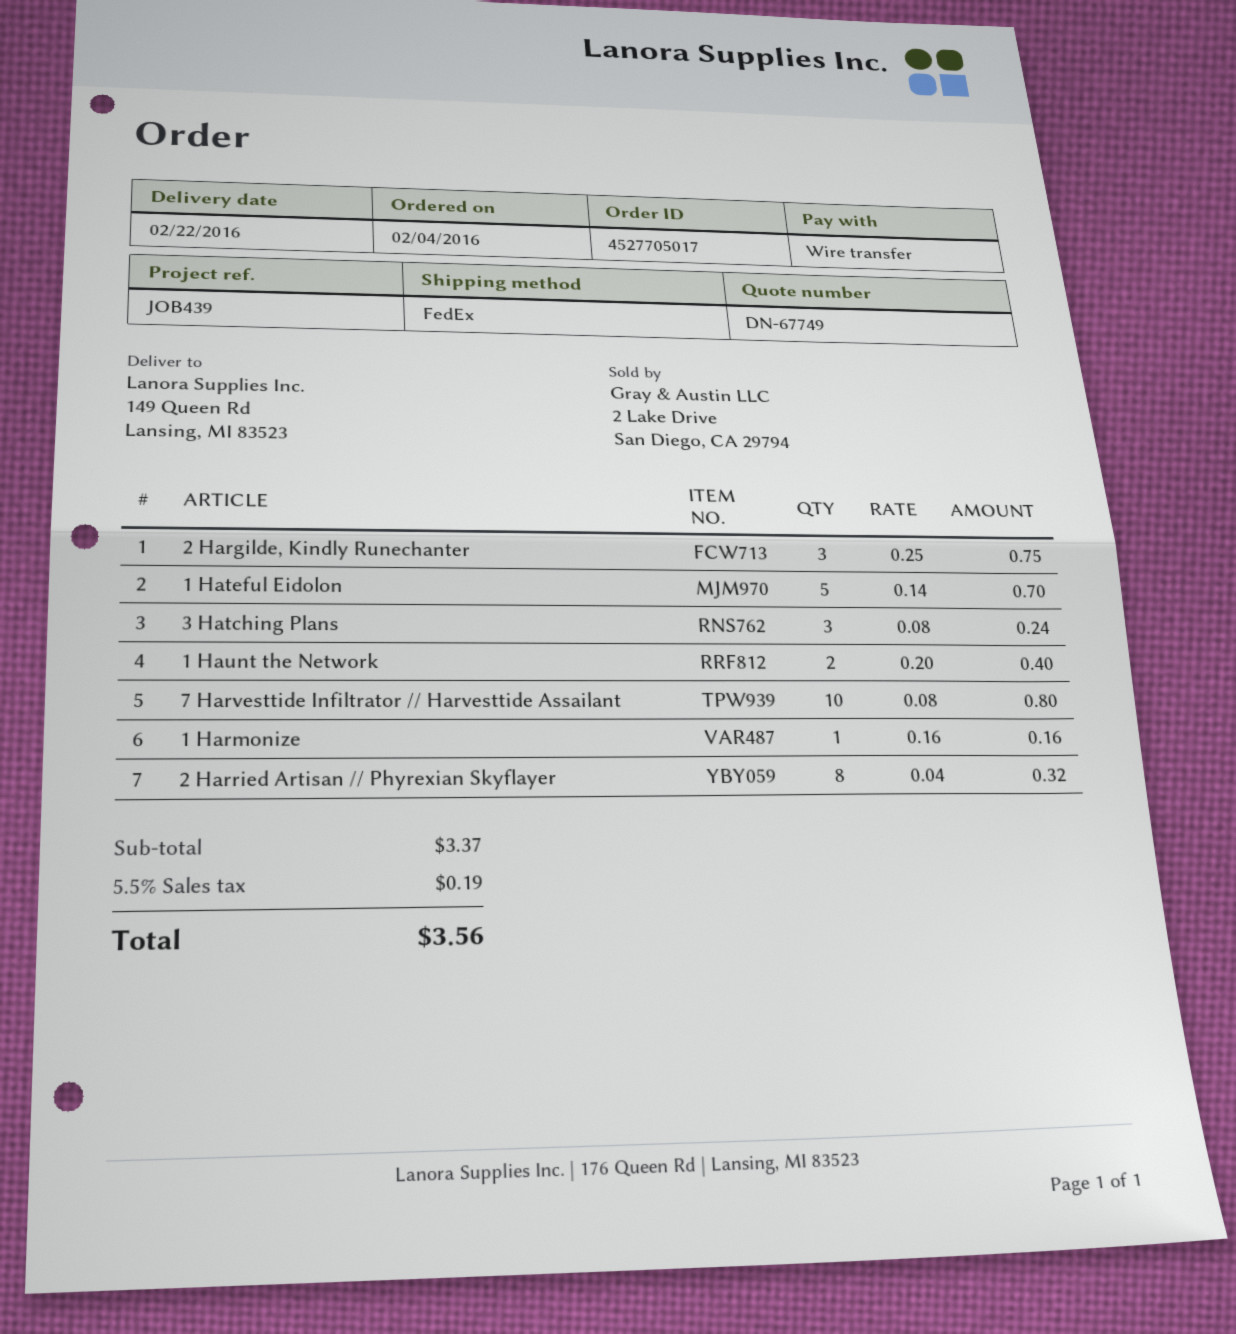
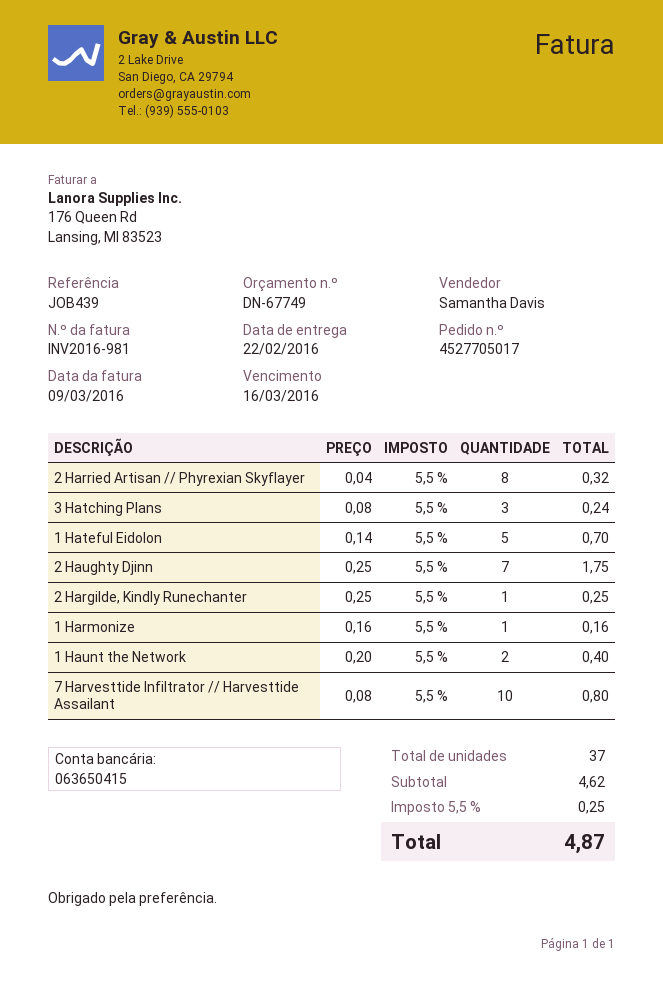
2 Hargilde, Kindly Runechanter: 3 x 0.25 = 0.75 -> 1 x 0.25 = 0.25
2 Haughty Djinn: none -> 7 x 0.25 = 1.75
subtotal: 3.37 -> 4.62
tax: 5.5% = 0.19 -> 5.5% = 0.25
total: 3.56 -> 4.87

